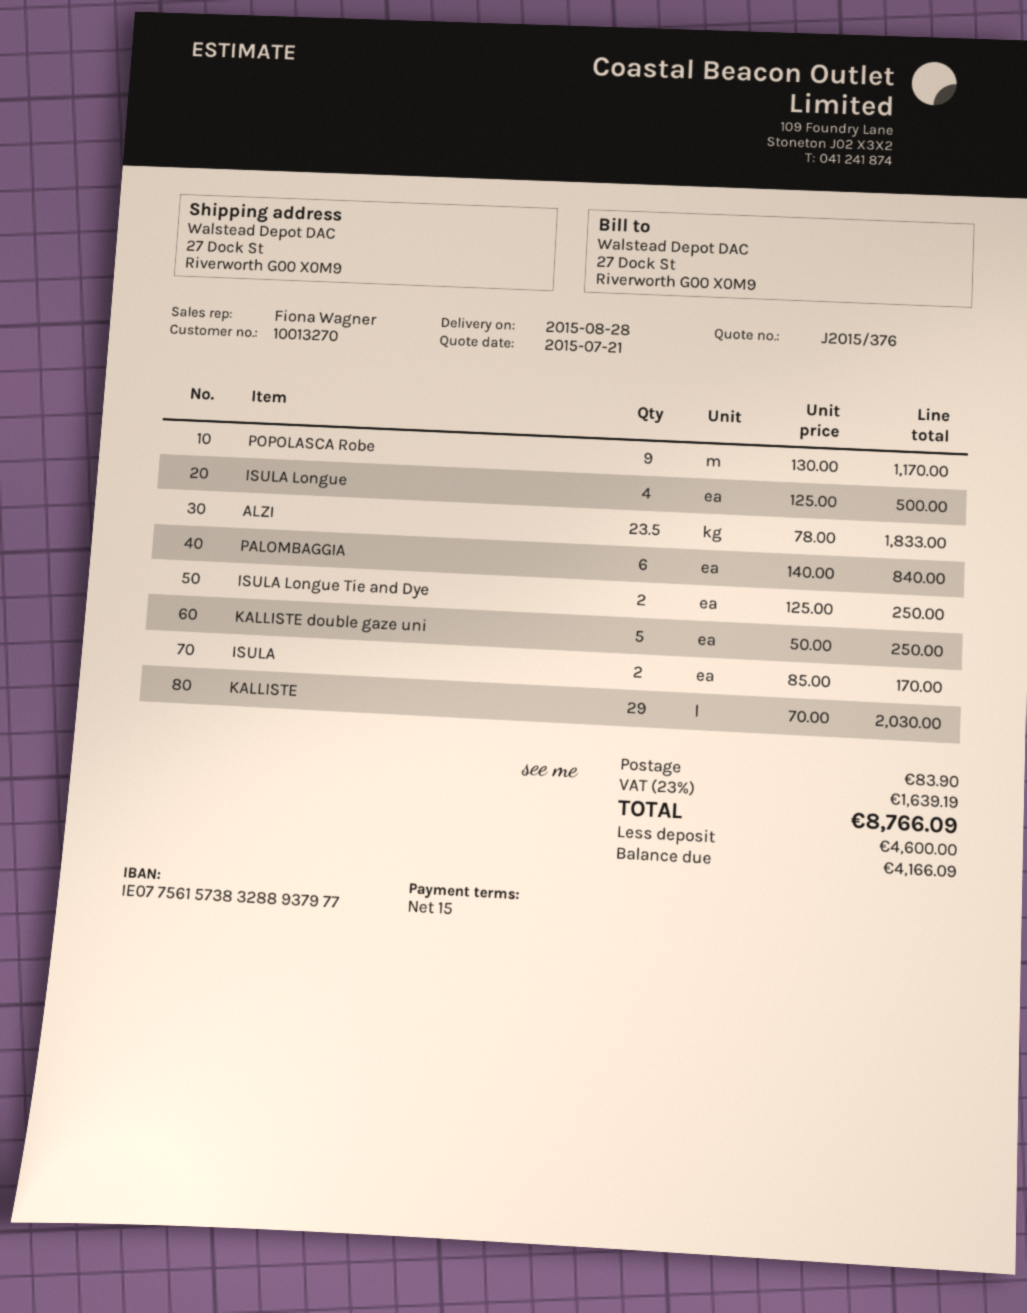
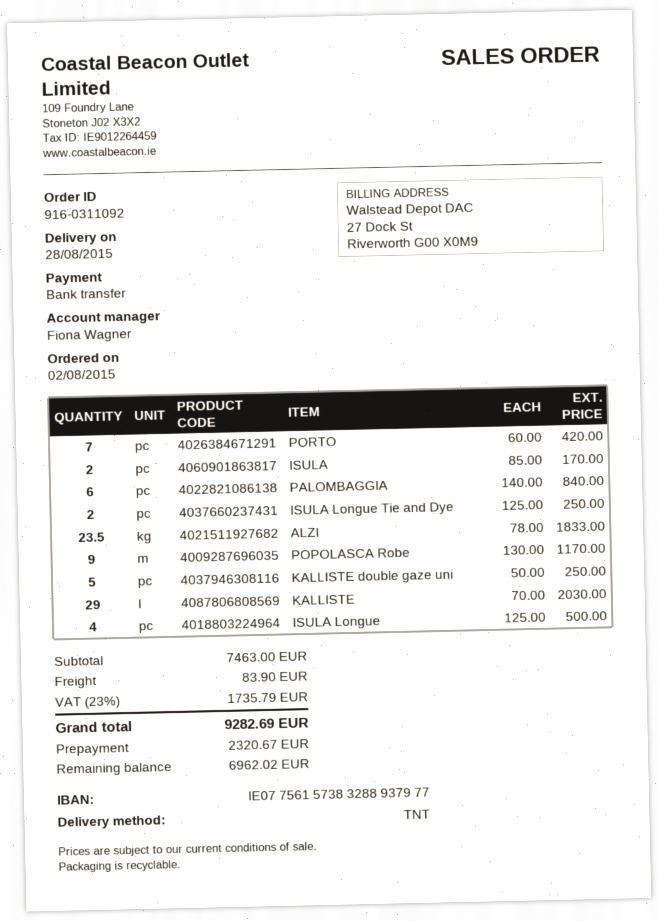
PORTO: none -> 7 x 60.00 = 420.00
tax: 23% = 1639.19 -> 23% = 1735.79
total: 8766.09 -> 9282.69
deposit: 4600.00 -> 2320.67
balance: 4166.09 -> 6962.02

